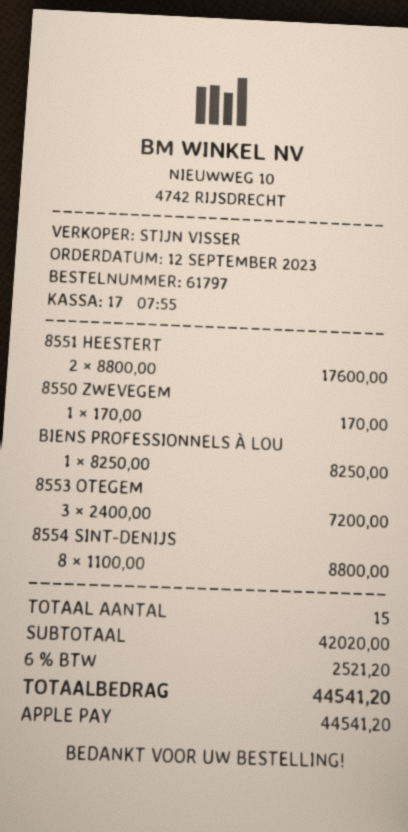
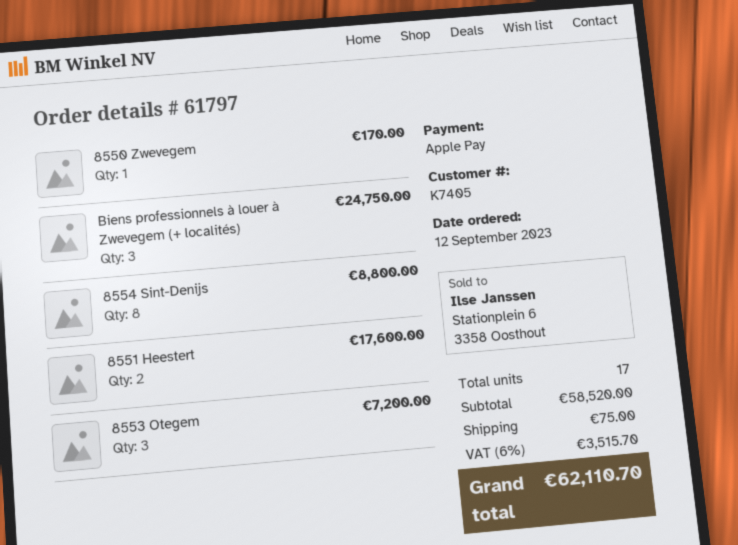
BIENS PROFESSIONNELS À LOU: 1 for 8250.00 -> 3 for 24750.00
total quantity: 15 -> 17
subtotal: 42020.00 -> 58520.00
shipping: none -> 75.00
tax: 6% = 2521.20 -> 6% = 3515.70
total: 44541.20 -> 62110.70

